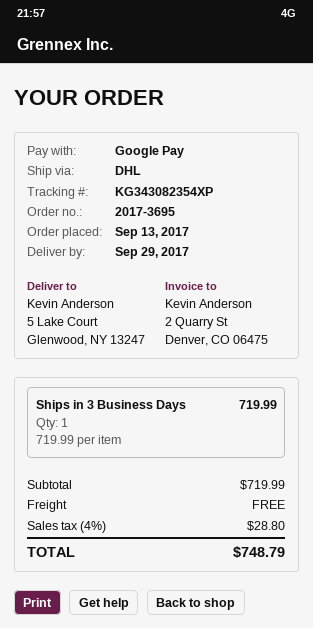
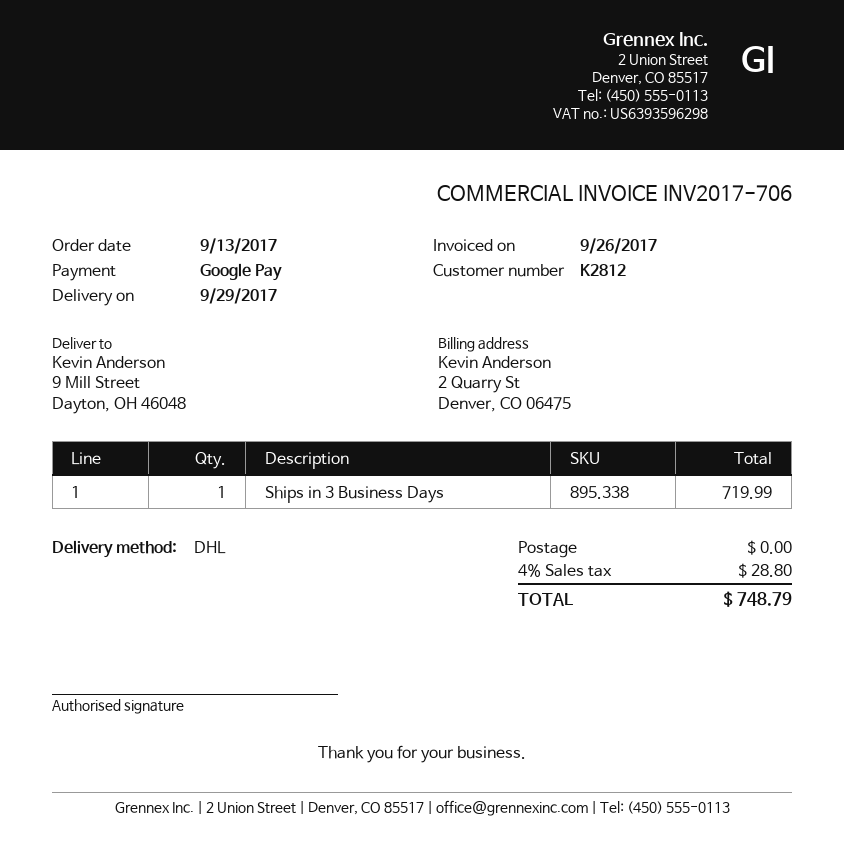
ship to: 5 Lake Court, Glenwood, NY 13247 -> 9 Mill Street, Dayton, OH 46048

